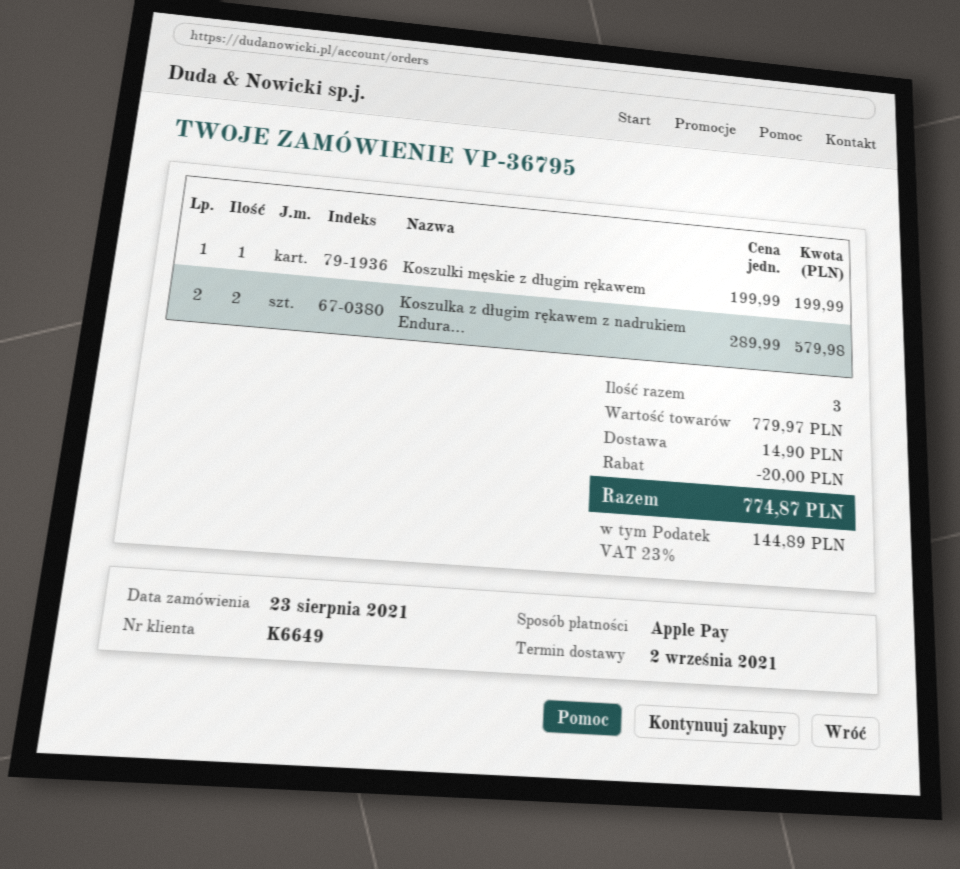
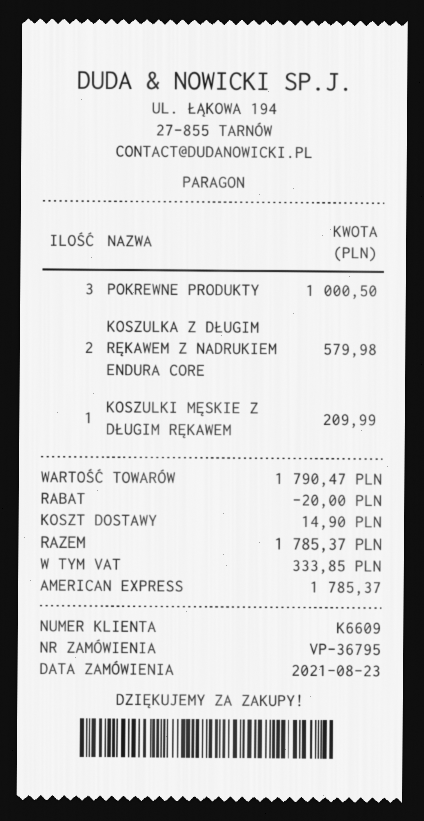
customer number: K6649 -> K6609
payment method: Apple Pay -> American Express
Koszulki męskie z długim rękawem: 1 for 199.99 -> 1 for 209.99
POKREWNE PRODUKTY: none -> 3 for 1000.50
subtotal: 779.97 -> 1790.47
tax: 144.89 -> 333.85
total: 774.87 -> 1785.37

